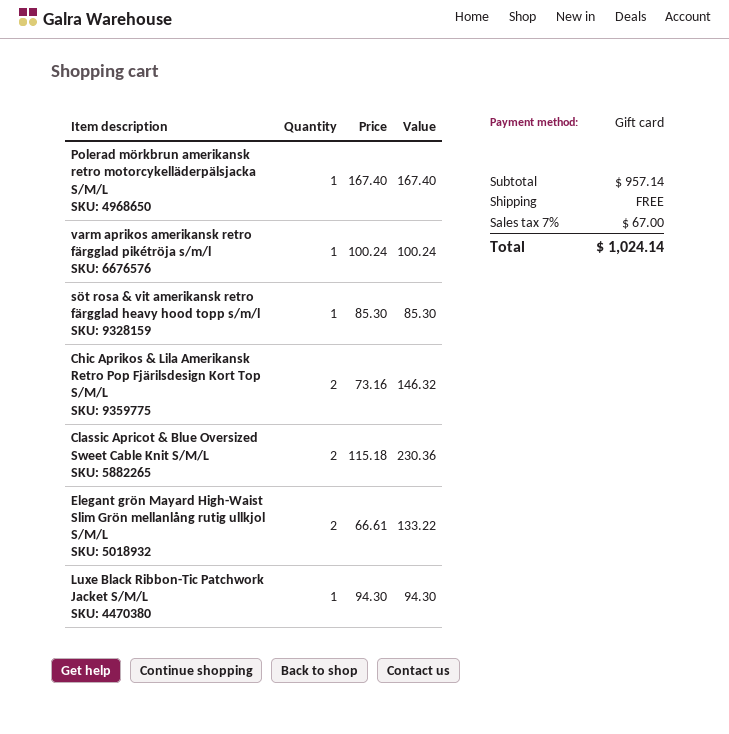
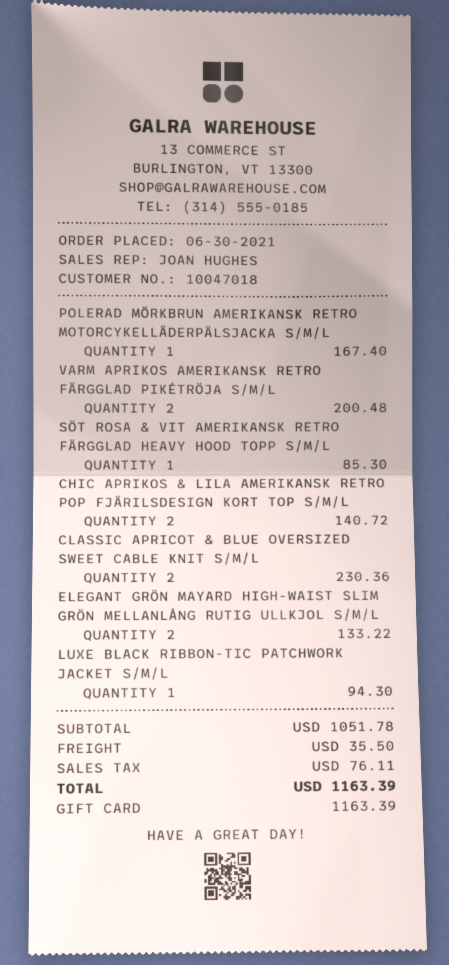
varm aprikos amerikansk retro färgglad pikétröja s/m/l: 1 for 100.24 -> 2 for 200.48
Chic Aprikos & Lila Amerikansk Retro Pop Fjärilsdesign Kort Top S/M/L: 2 for 146.32 -> 2 for 140.72
subtotal: 957.14 -> 1051.78
shipping: 0.00 -> 35.50
tax: 67.00 -> 76.11
total: 1024.14 -> 1163.39

